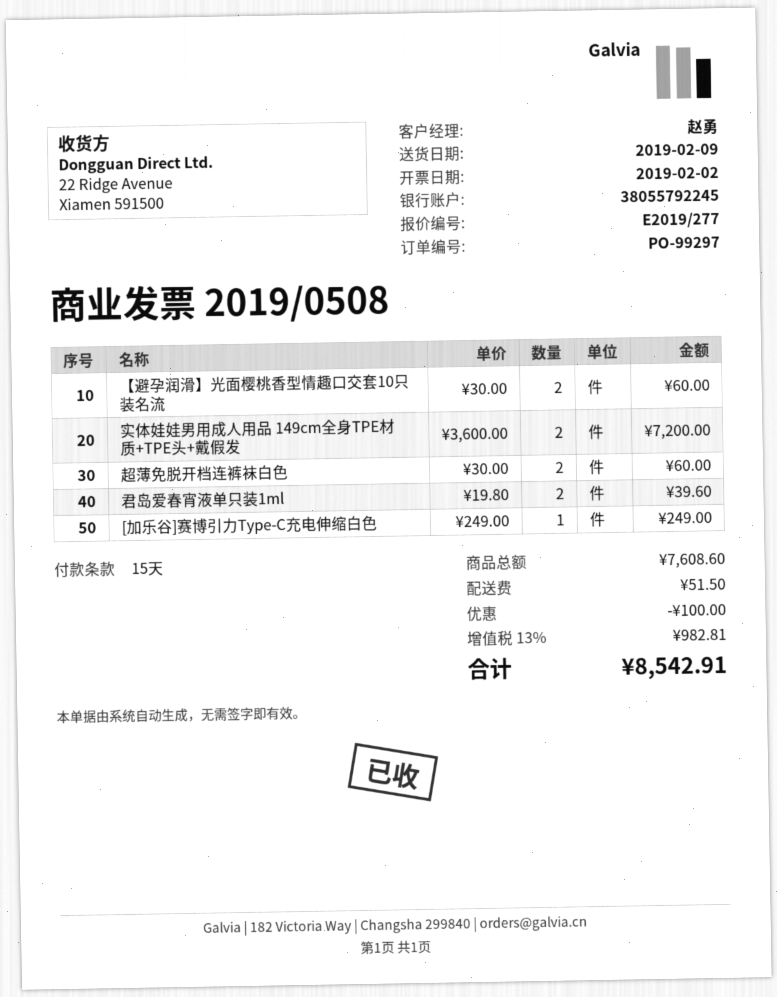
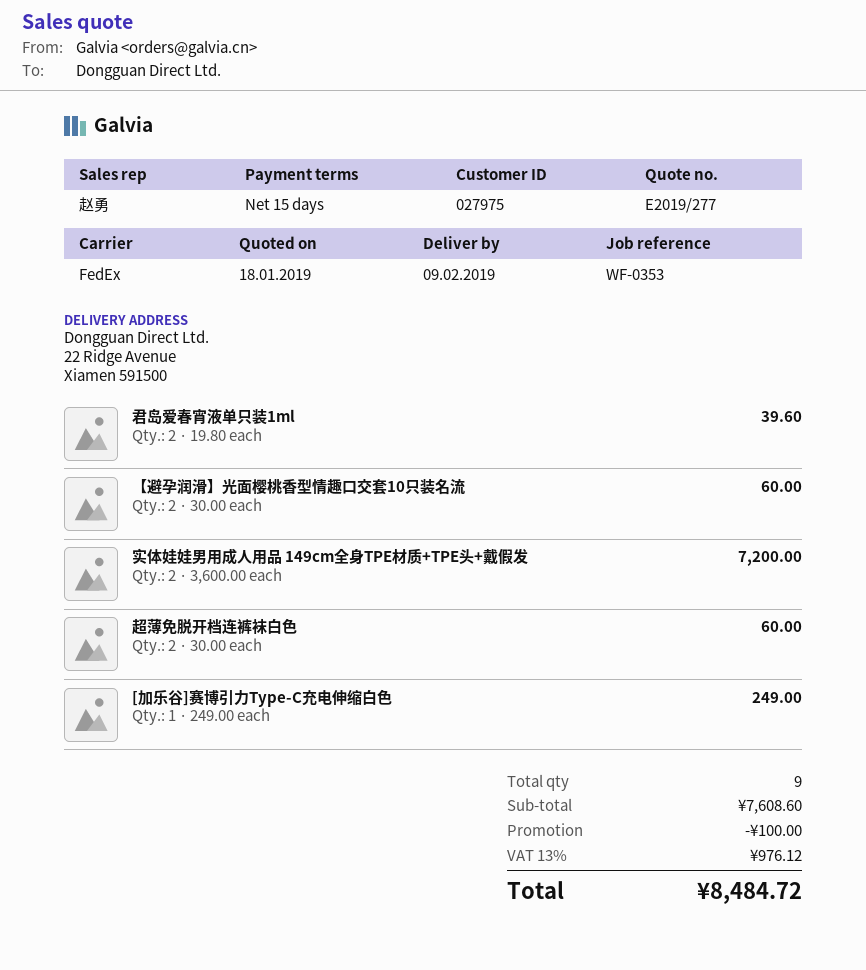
shipping: 51.50 -> none
tax: 13% = 982.81 -> 13% = 976.12
total: 8542.91 -> 8484.72

